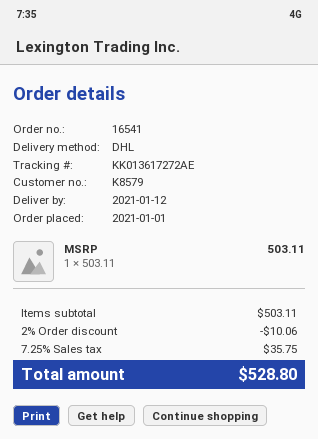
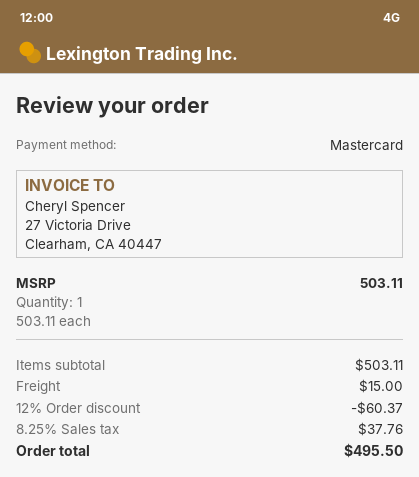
discount: 2% = 10.06 -> 12% = 60.37
shipping: none -> 15.00
tax: 7.25% = 35.75 -> 8.25% = 37.76
total: 528.80 -> 495.50

